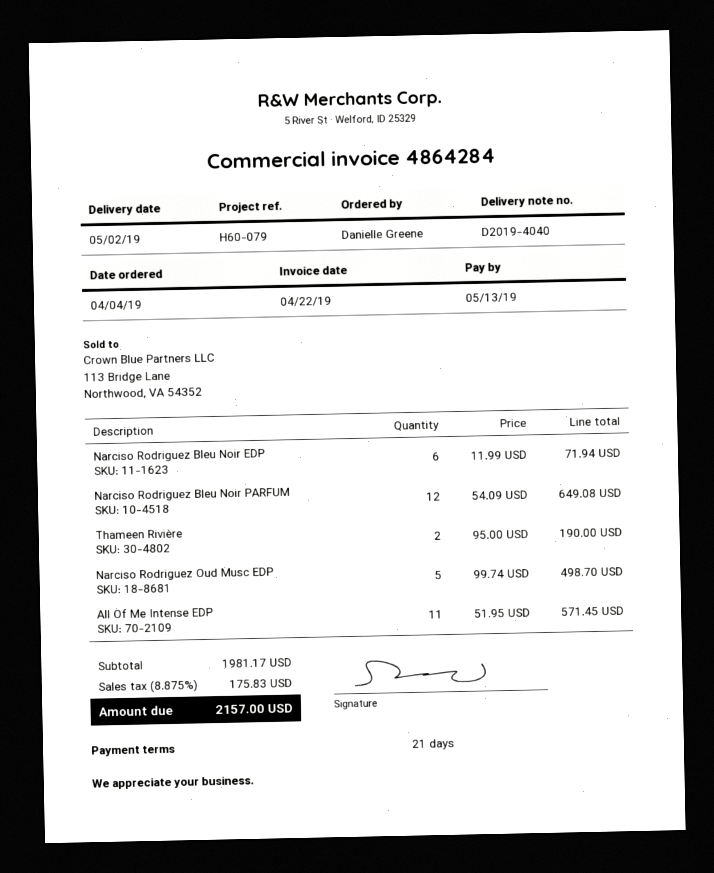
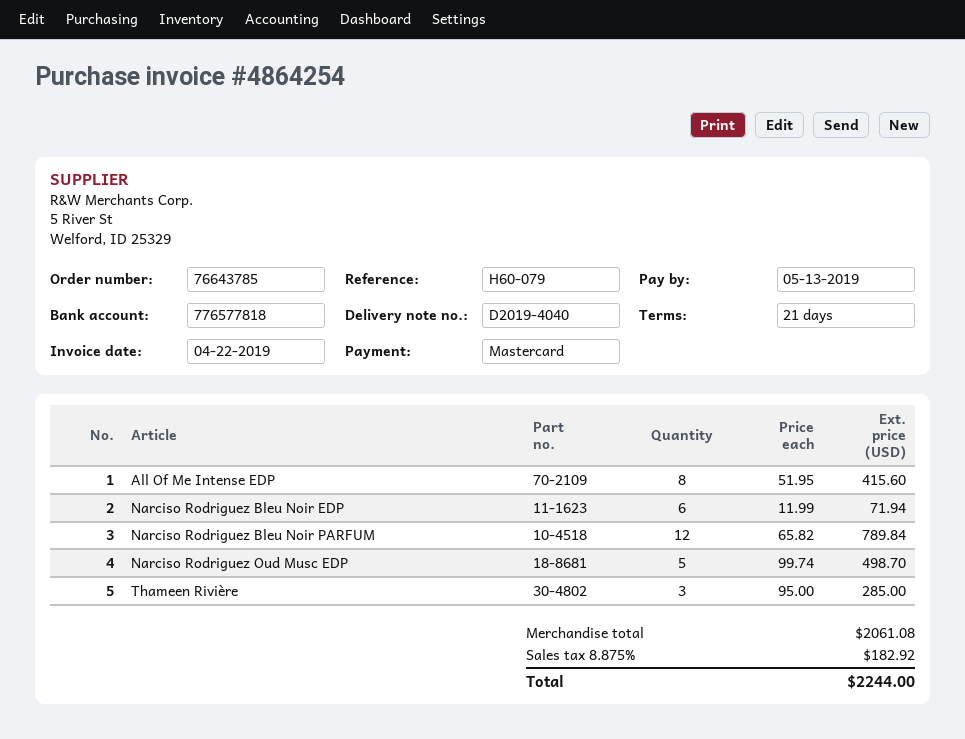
invoice number: 4864284 -> 4864254
Narciso Rodriguez Bleu Noir PARFUM: 12 x 54.09 = 649.08 -> 12 x 65.82 = 789.84
Thameen Rivière: 2 x 95.00 = 190.00 -> 3 x 95.00 = 285.00
All Of Me Intense EDP: 11 x 51.95 = 571.45 -> 8 x 51.95 = 415.60
subtotal: 1981.17 -> 2061.08
tax: 8.875% = 175.83 -> 8.875% = 182.92
total: 2157.00 -> 2244.00

